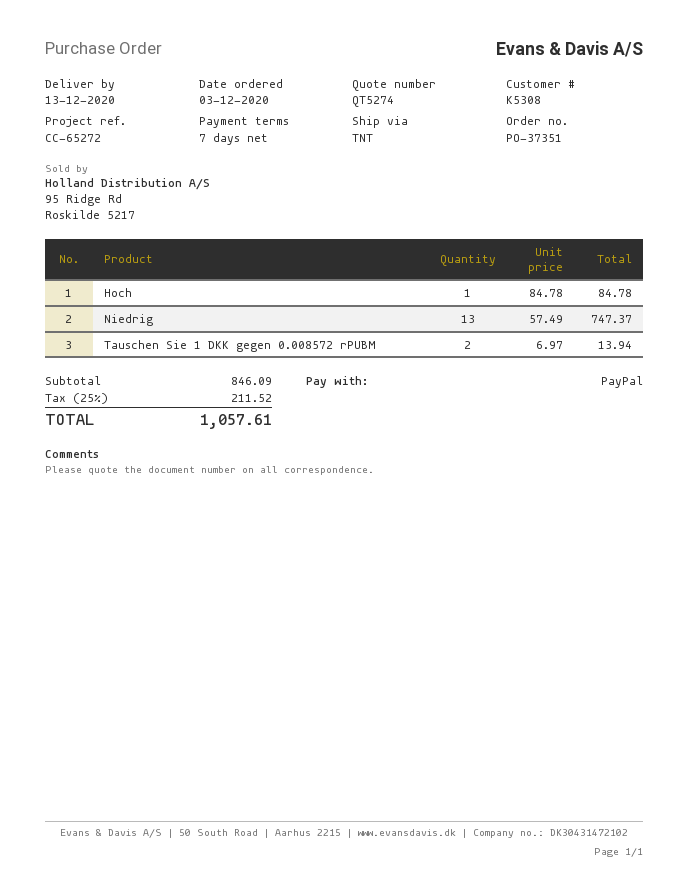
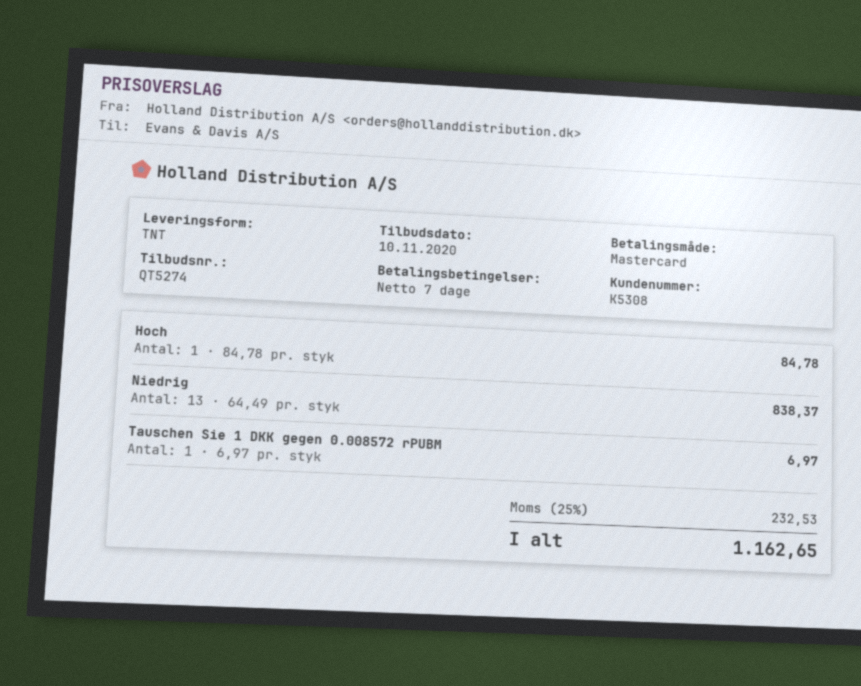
payment method: PayPal -> Mastercard
Niedrig: 13 x 57.49 = 747.37 -> 13 x 64.49 = 838.37
Tauschen Sie 1 DKK gegen 0.008572 rPUBM: 2 x 6.97 = 13.94 -> 1 x 6.97 = 6.97
tax: 25% = 211.52 -> 25% = 232.53
total: 1057.61 -> 1162.65

